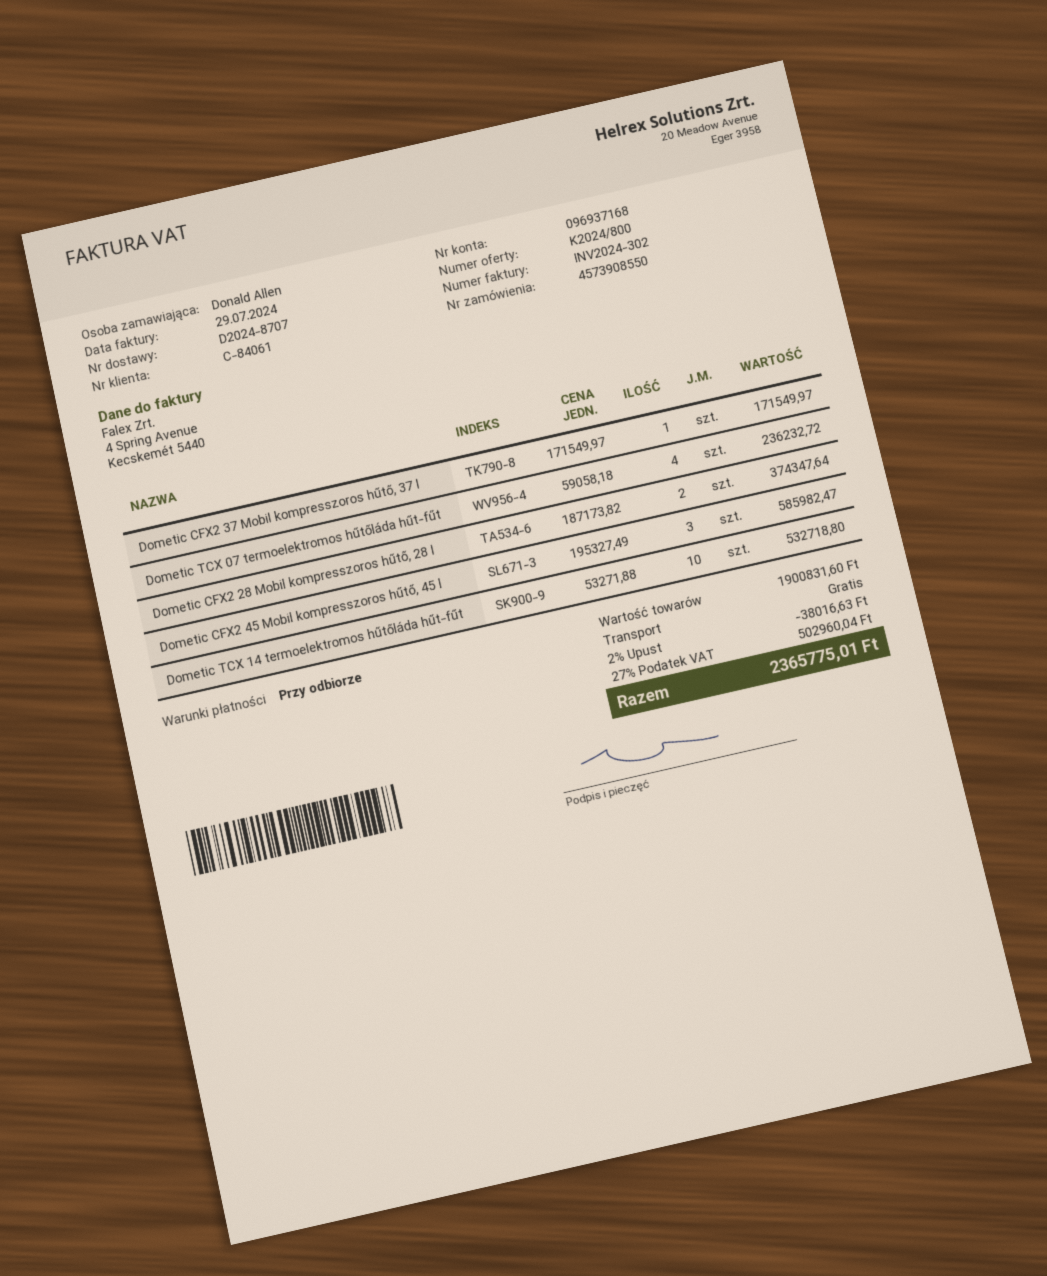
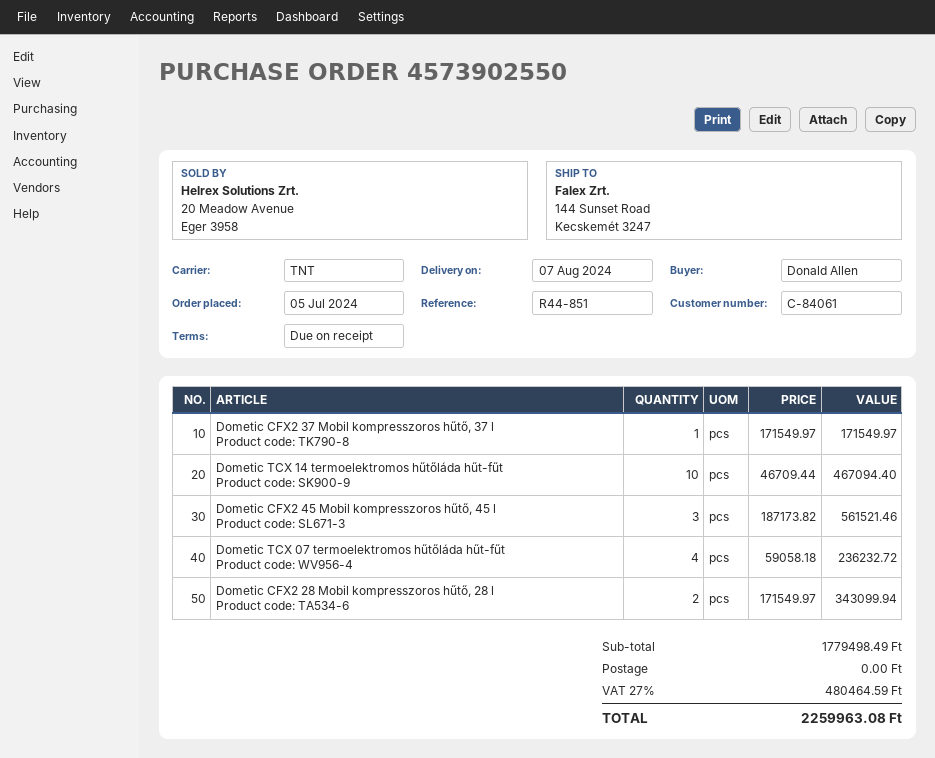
order number: 4573908550 -> 4573902550
Dometic CFX2 28 Mobil kompresszoros hűtő, 28 l: 2 x 187173.82 = 374347.64 -> 2 x 171549.97 = 343099.94
Dometic CFX2 45 Mobil kompresszoros hűtő, 45 l: 3 x 195327.49 = 585982.47 -> 3 x 187173.82 = 561521.46
Dometic TCX 14 termoelektromos hűtőláda hűt-fűt: 10 x 53271.88 = 532718.80 -> 10 x 46709.44 = 467094.40
subtotal: 1900831.60 -> 1779498.49
discount: 2% = 38016.63 -> none
tax: 27% = 502960.04 -> 27% = 480464.59
total: 2365775.01 -> 2259963.08

